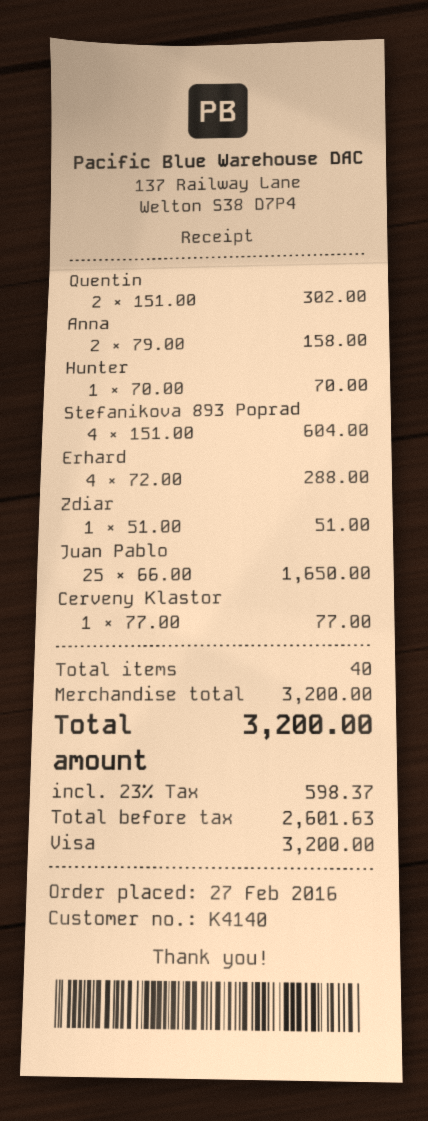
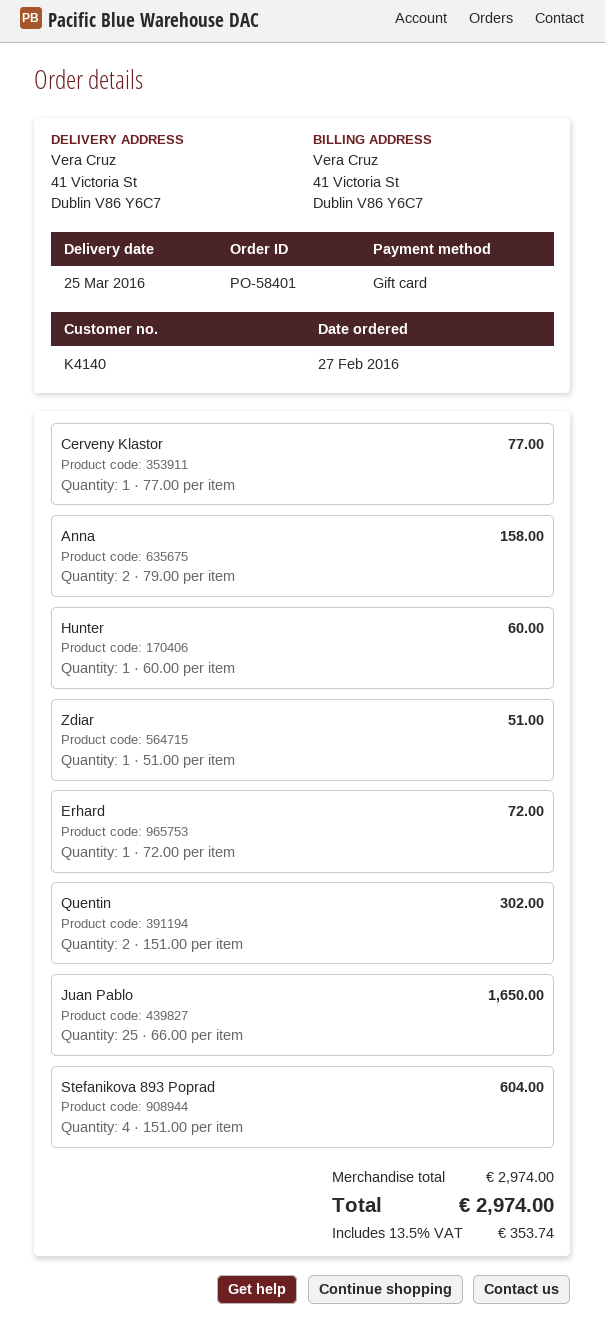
payment method: Visa -> gift card
Hunter: 1 x 70.00 = 70.00 -> 1 x 60.00 = 60.00
Erhard: 4 x 72.00 = 288.00 -> 1 x 72.00 = 72.00
subtotal: 3200.00 -> 2974.00
tax: 23% = 598.37 -> 13.5% = 353.74
total: 3200.00 -> 2974.00

